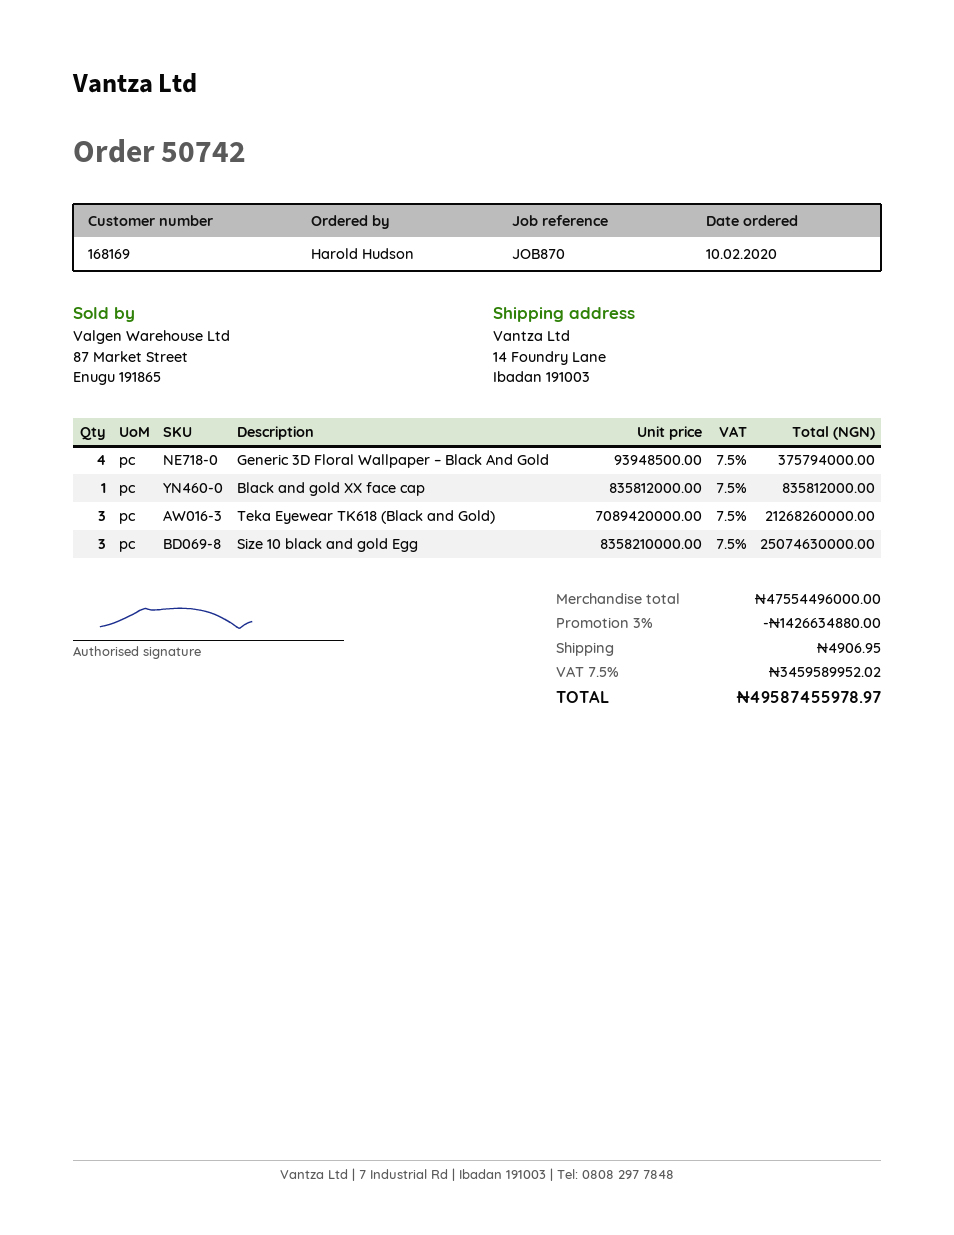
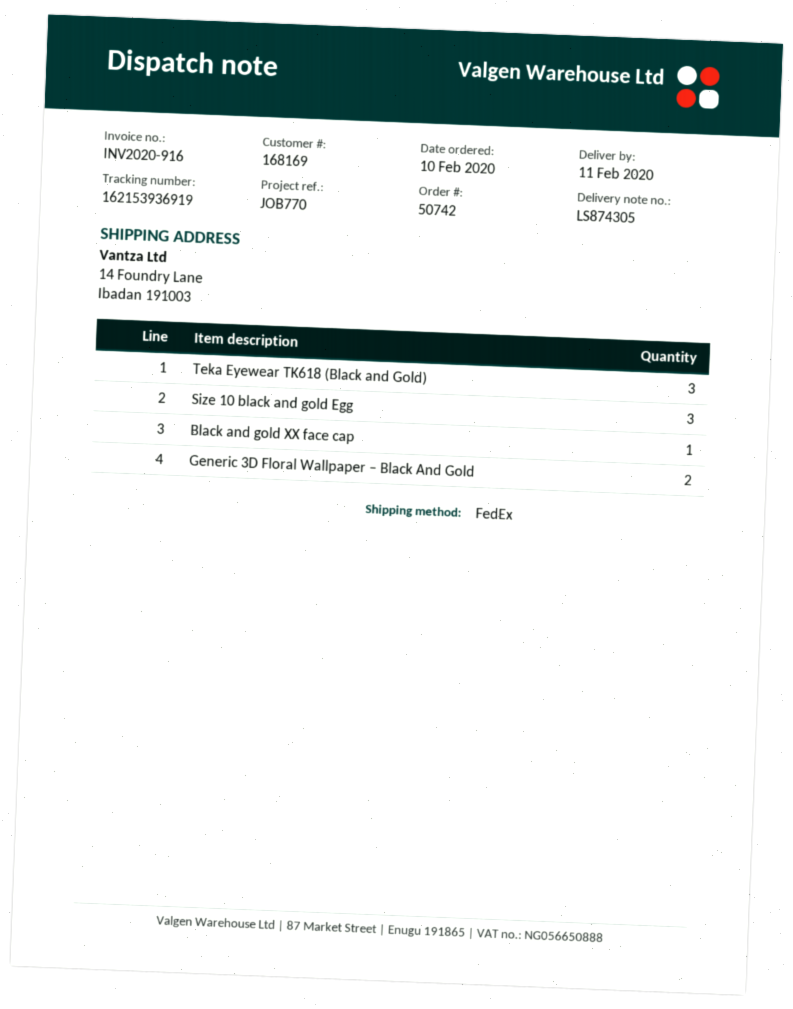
reference: JOB870 -> JOB770
Generic 3D Floral Wallpaper – Black And Gold: 4 -> 2

